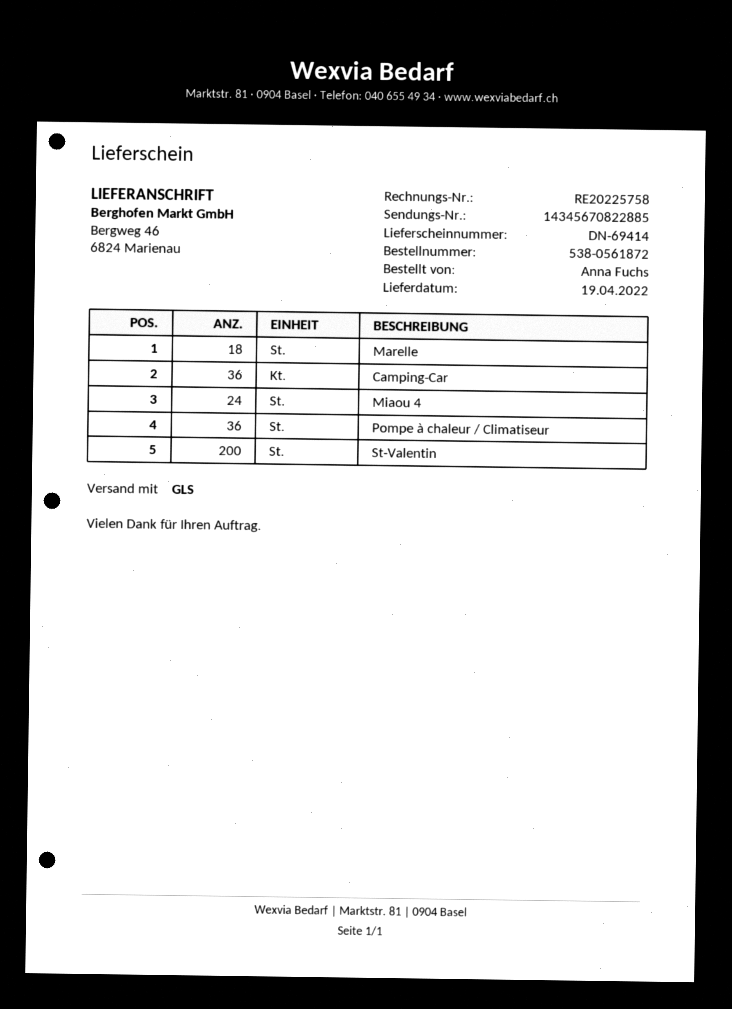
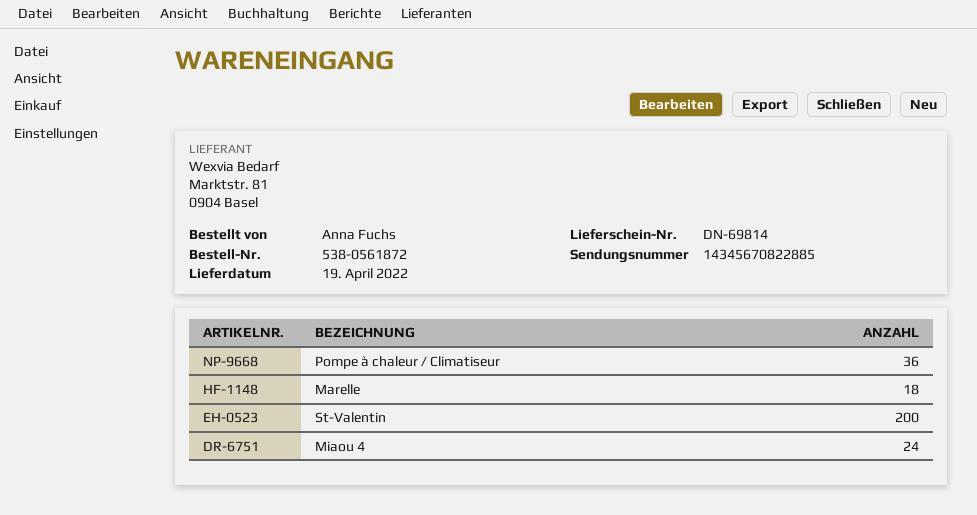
delivery note number: DN-69414 -> DN-69814
Camping-Car: 36 -> none

